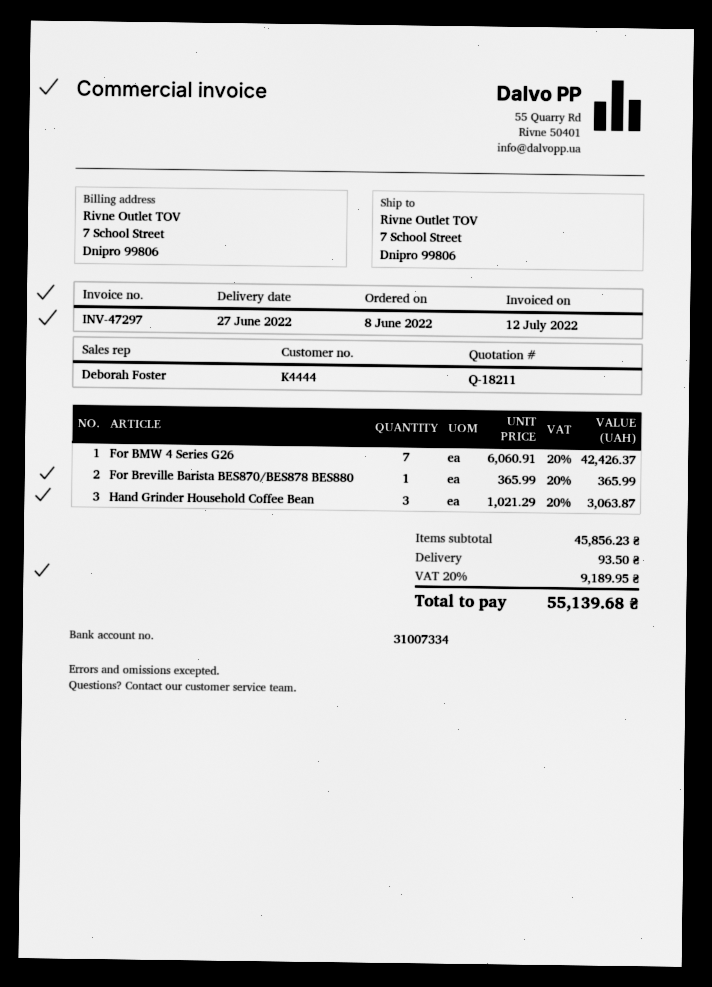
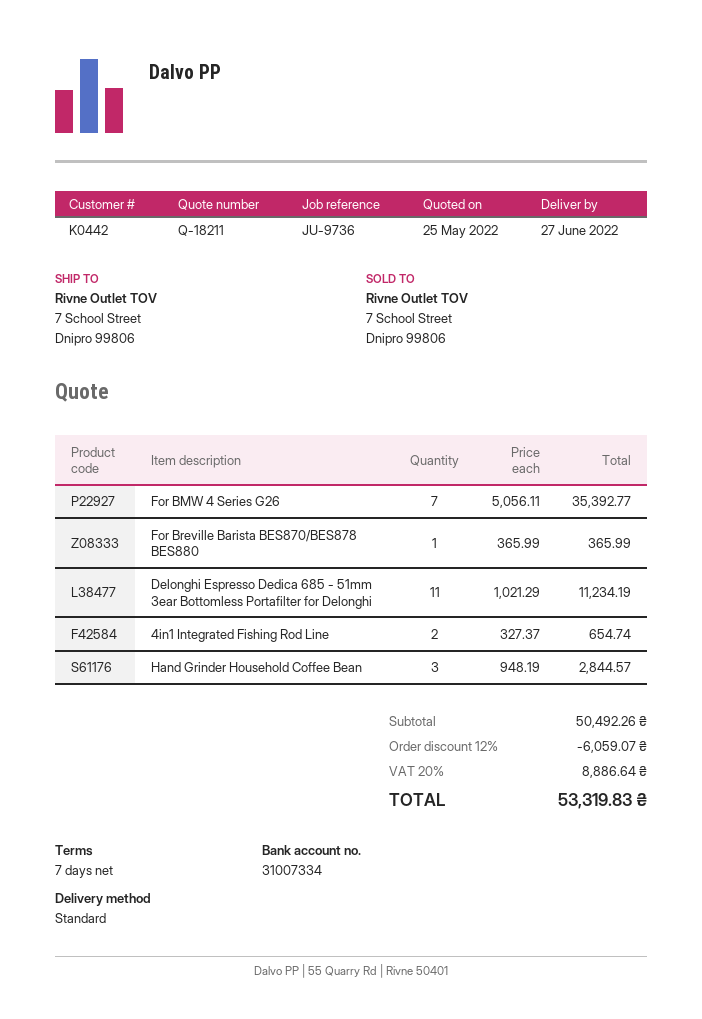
customer number: K4444 -> K0442
For BMW 4 Series G26: 7 x 6060.91 = 42426.37 -> 7 x 5056.11 = 35392.77
Hand Grinder Household Coffee Bean: 3 x 1021.29 = 3063.87 -> 3 x 948.19 = 2844.57
Delonghi Espresso Dedica 685 - 51mm 3ear Bottomless Portafilter for Delonghi: none -> 11 x 1021.29 = 11234.19
4in1 Integrated Fishing Rod Line: none -> 2 x 327.37 = 654.74
subtotal: 45856.23 -> 50492.26
discount: none -> 12% = 6059.07
shipping: 93.50 -> none
tax: 20% = 9189.95 -> 20% = 8886.64
total: 55139.68 -> 53319.83

